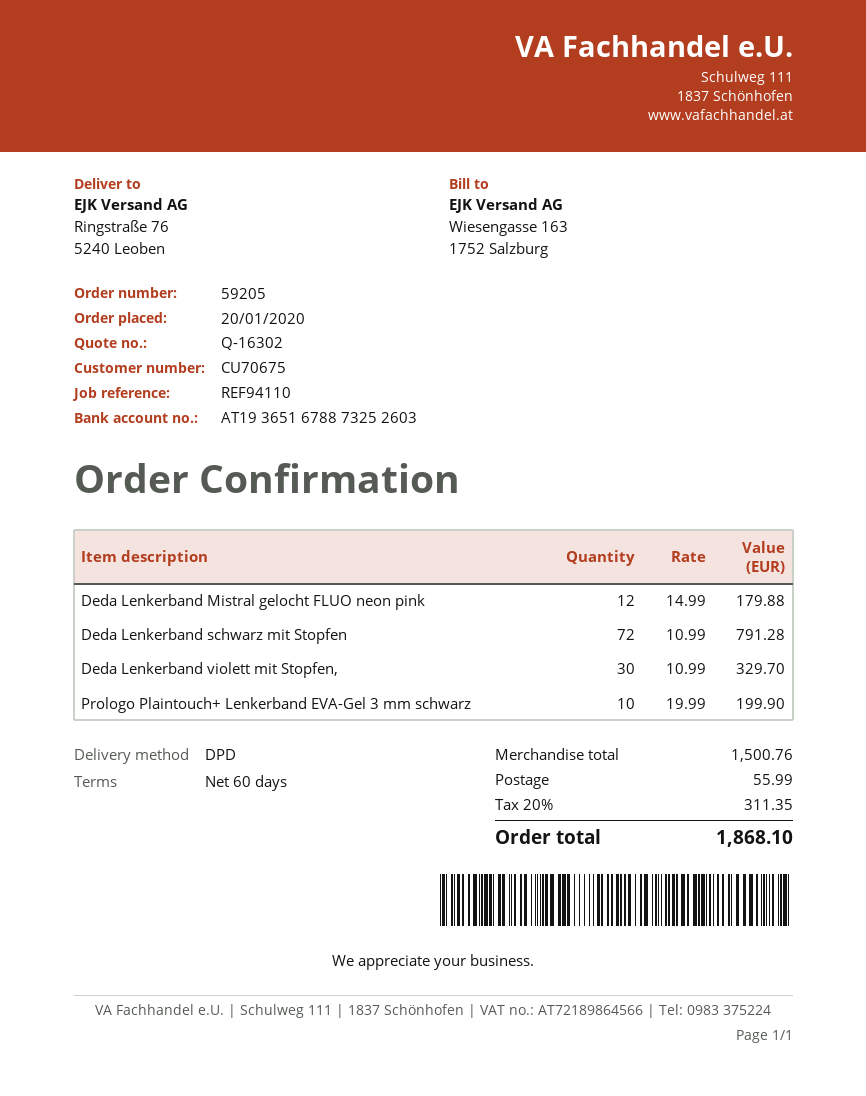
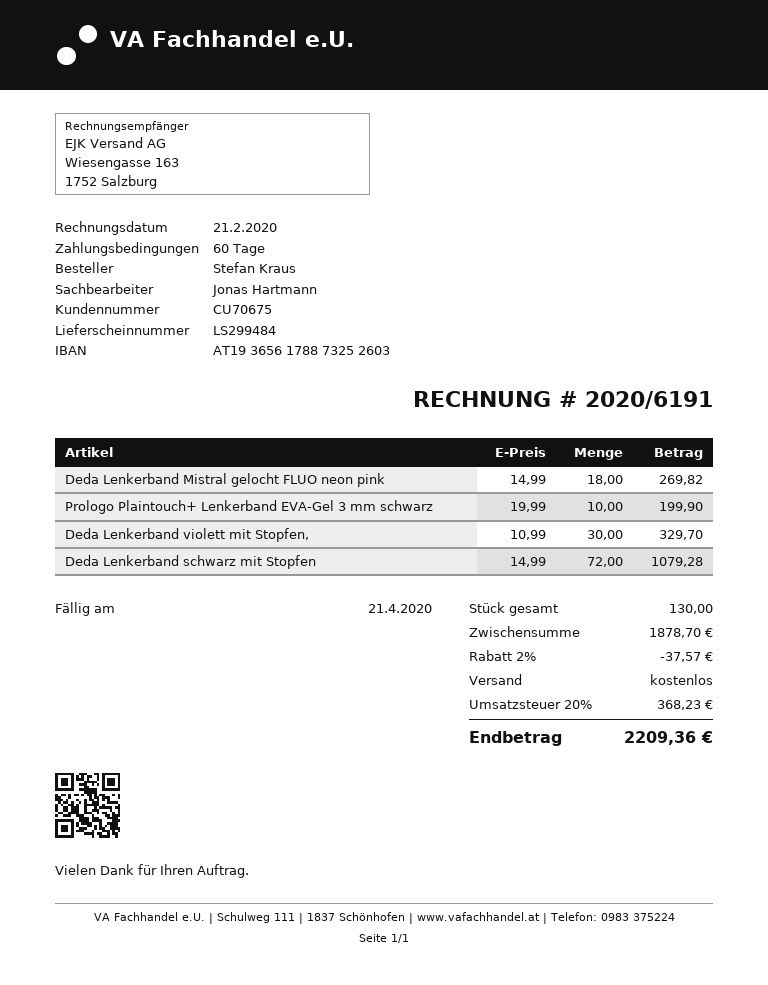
bank account: AT193651678873252603 -> AT193656178873252603
Deda Lenkerband Mistral gelocht FLUO neon pink: 12 x 14.99 = 179.88 -> 18 x 14.99 = 269.82
Deda Lenkerband schwarz mit Stopfen: 72 x 10.99 = 791.28 -> 72 x 14.99 = 1079.28
subtotal: 1500.76 -> 1878.70
discount: none -> 2% = 37.57
shipping: 55.99 -> 0.00
tax: 20% = 311.35 -> 20% = 368.23
total: 1868.10 -> 2209.36

